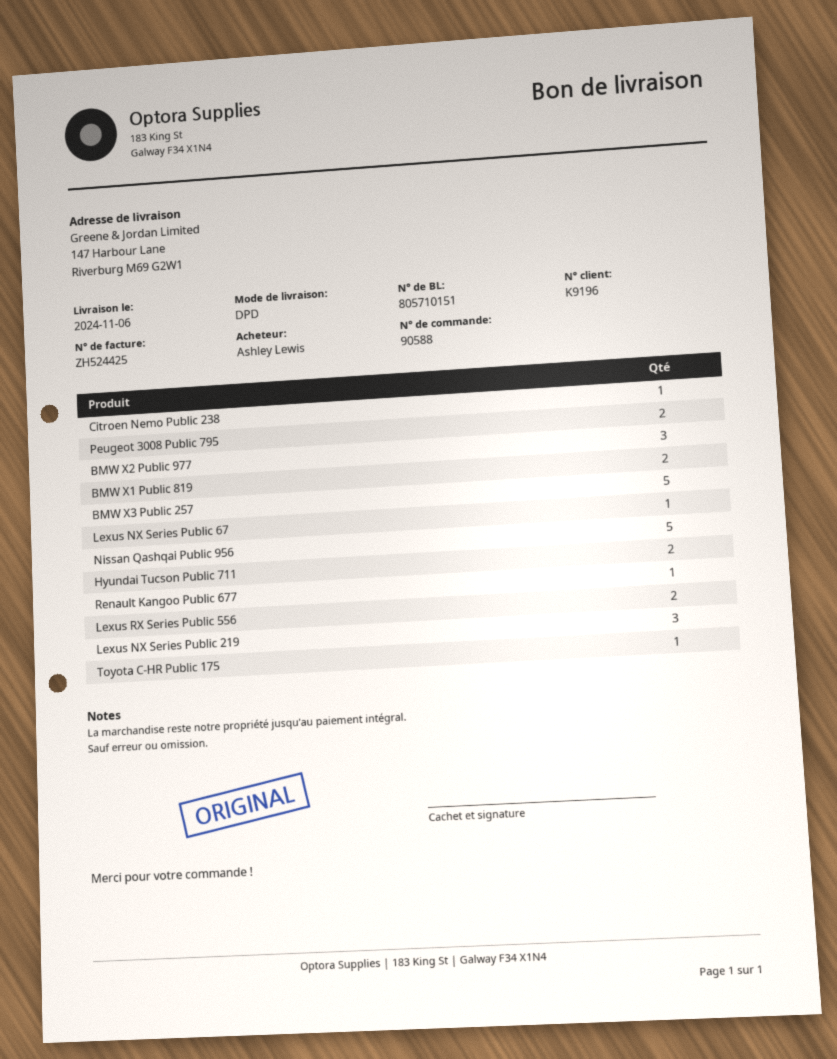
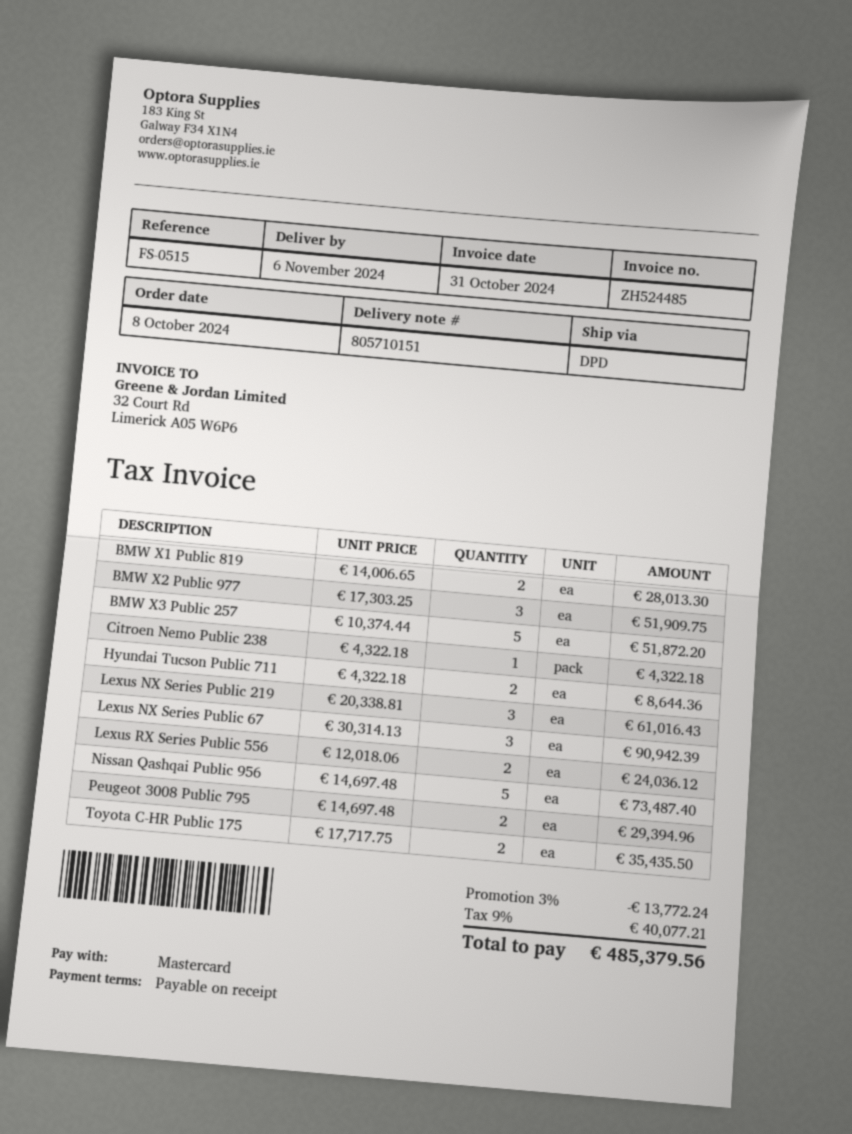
invoice number: ZH524425 -> ZH524485
Lexus NX Series Public 67: 1 -> 3
Renault Kangoo Public 677: 1 -> none
Toyota C-HR Public 175: 1 -> 2

